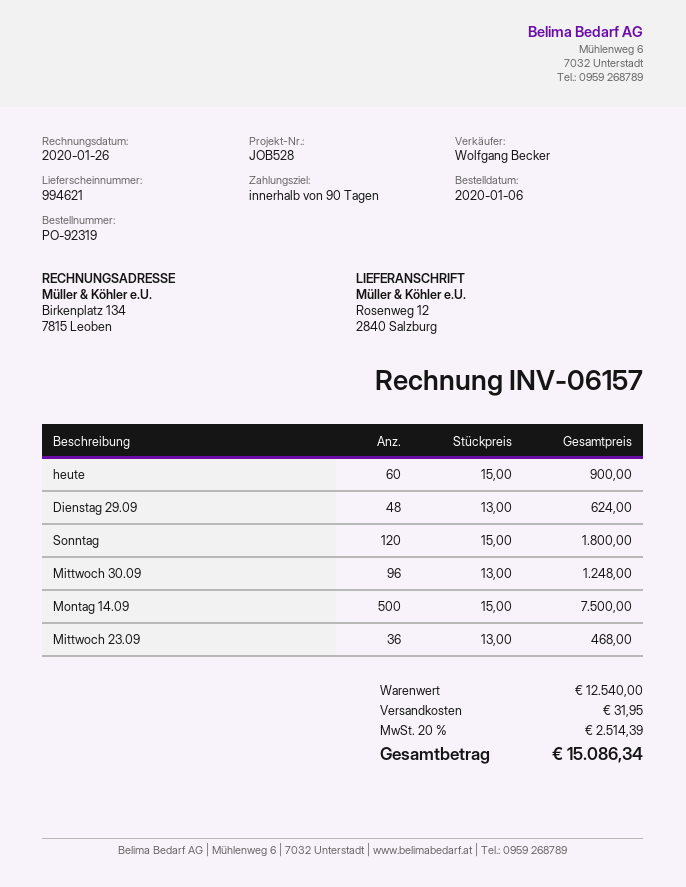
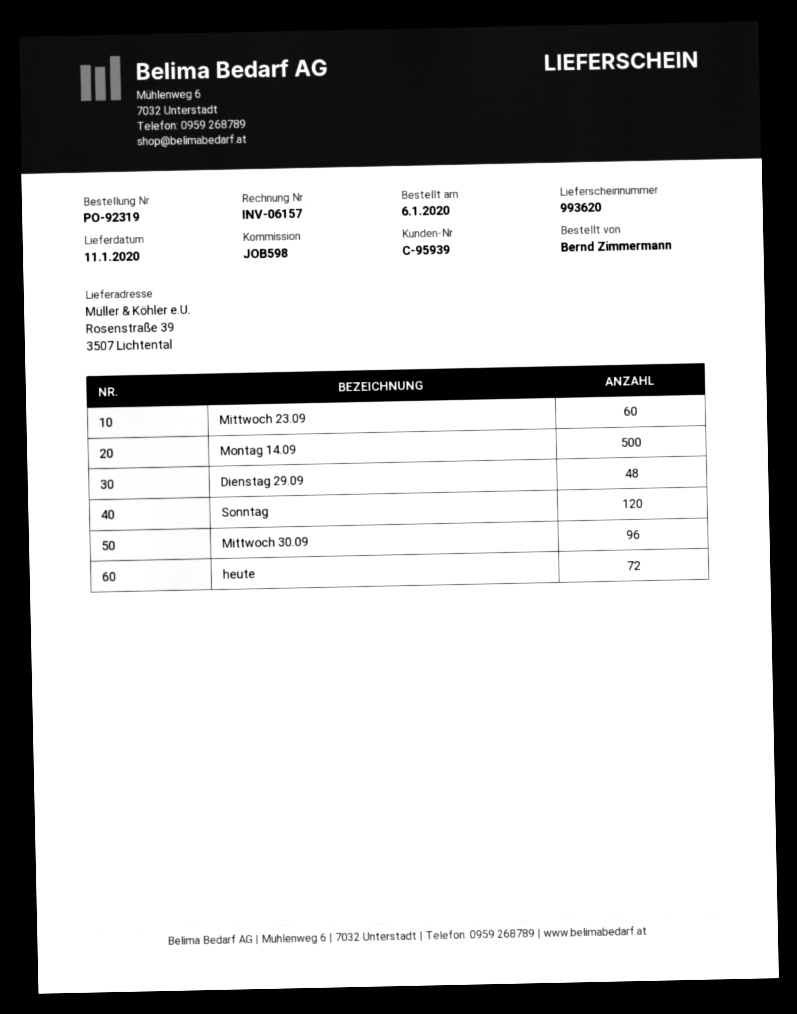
delivery note number: 994621 -> 993620
reference: JOB528 -> JOB598
ship to: Rosenweg 12, 2840 Salzburg -> Rosenstraße 39, 3507 Lichtental
heute: 60 -> 72
Mittwoch 23.09: 36 -> 60

